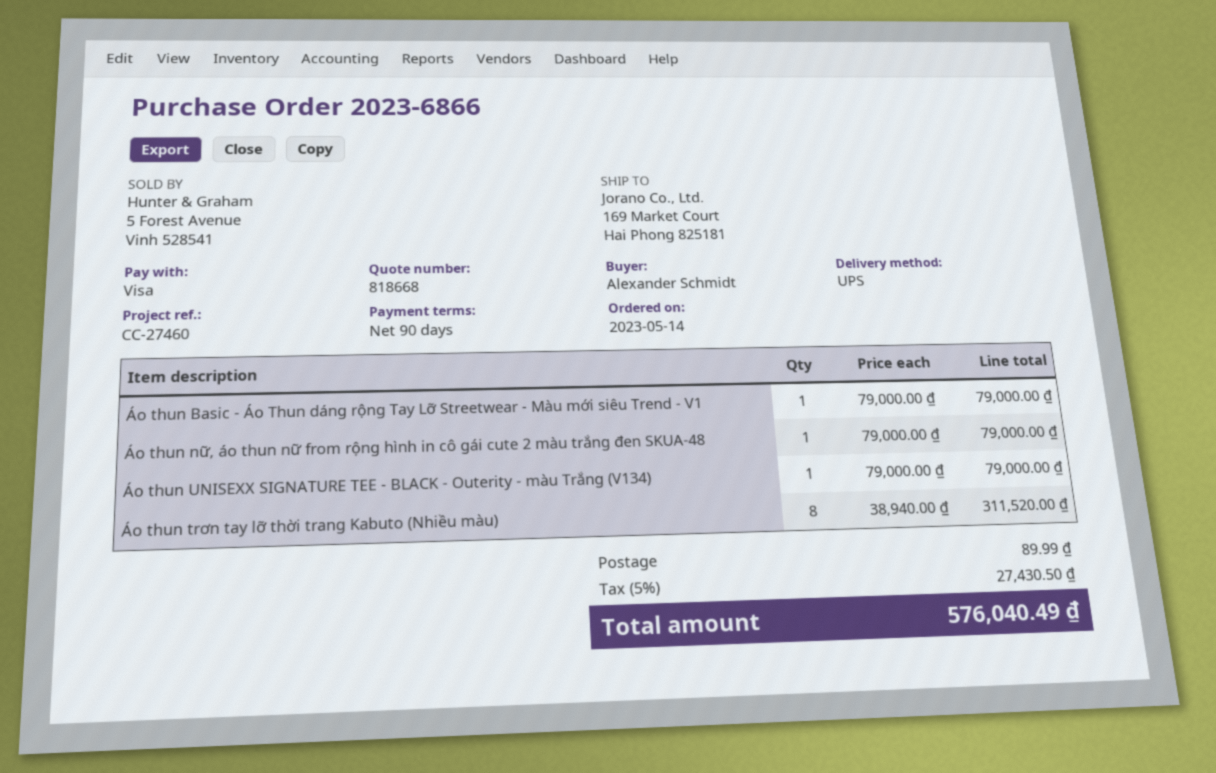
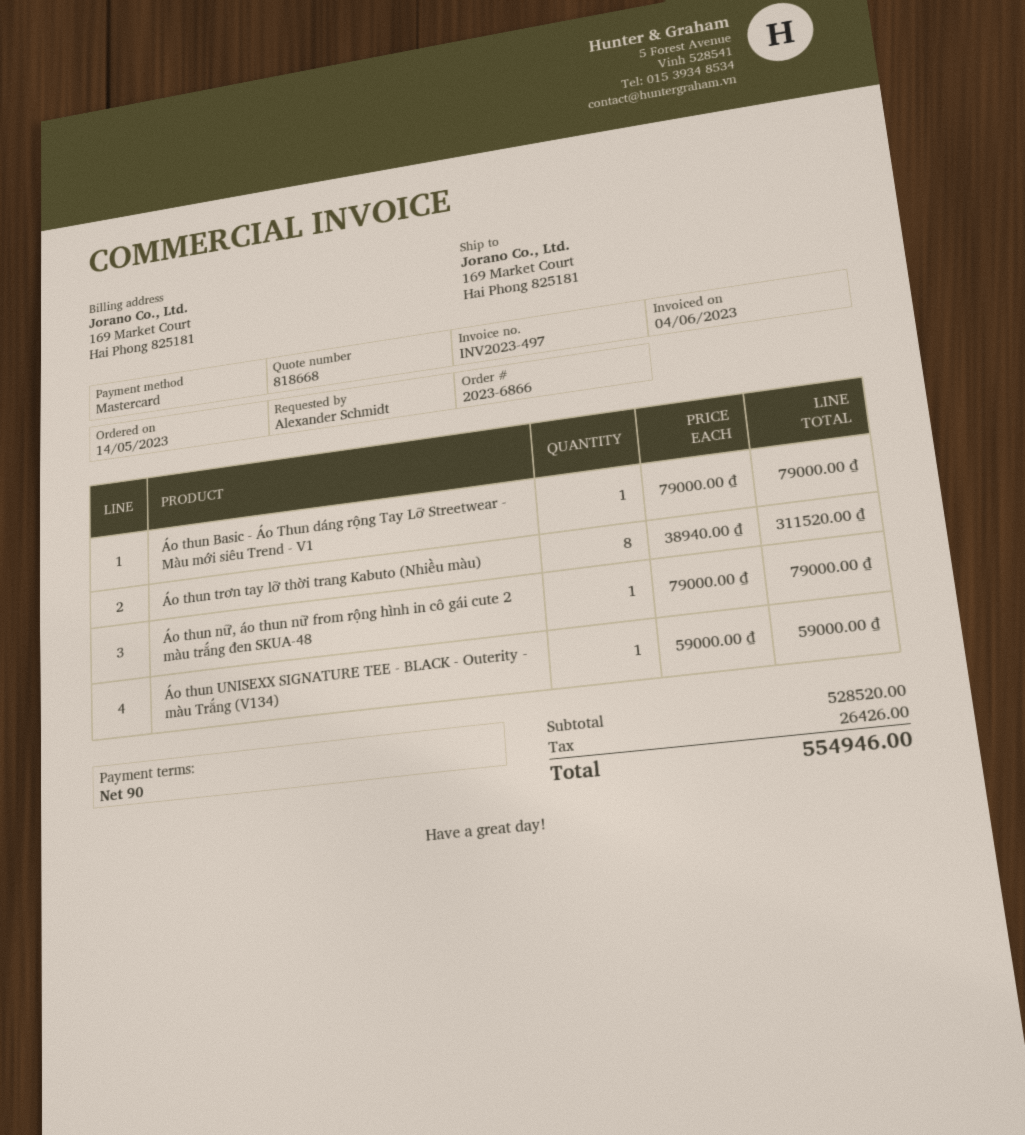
payment method: Visa -> Mastercard
Áo thun UNISEXX SIGNATURE TEE - BLACK - Outerity - màu Trắng (V134): 1 x 79000.00 = 79000.00 -> 1 x 59000.00 = 59000.00
shipping: 89.99 -> none
tax: 27430.50 -> 26426.00
total: 576040.49 -> 554946.00

